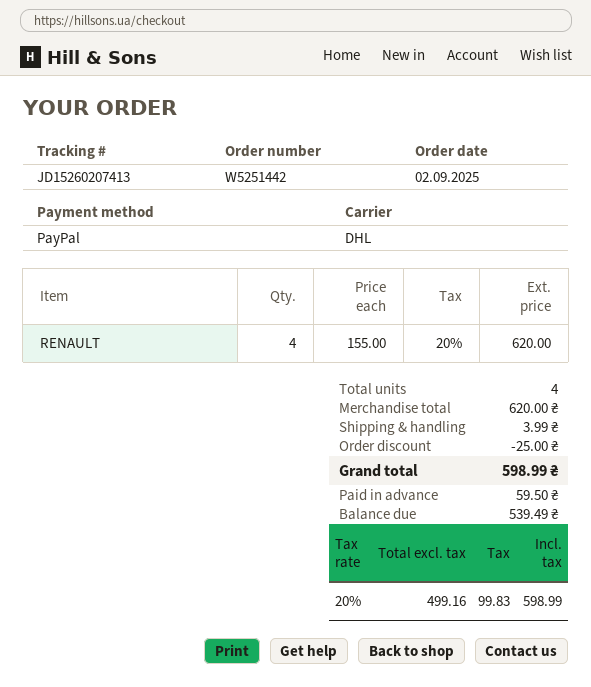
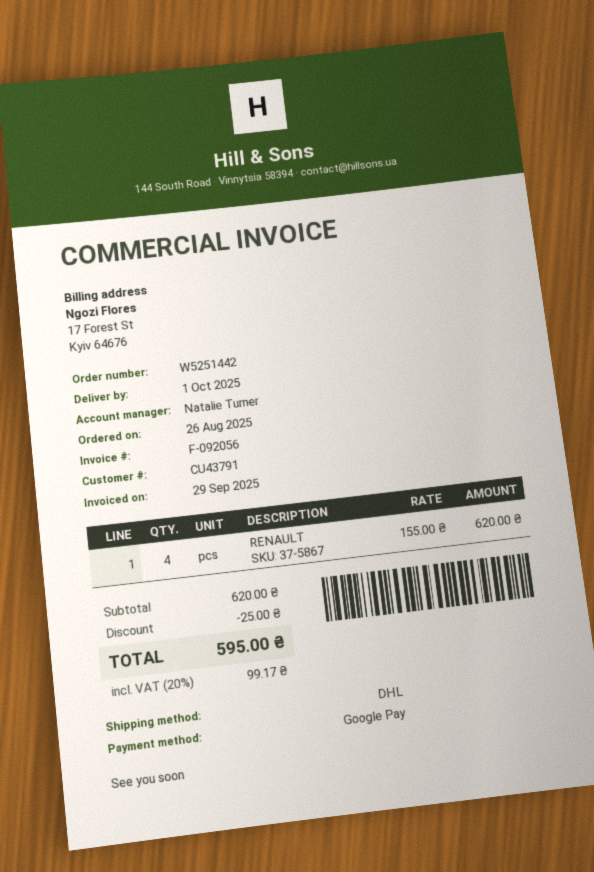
order date: 2025-09-02 -> 2025-08-26
payment method: PayPal -> Google Pay
shipping: 3.99 -> none
tax: 20% = 99.83 -> 20% = 99.17
total: 598.99 -> 595.00

